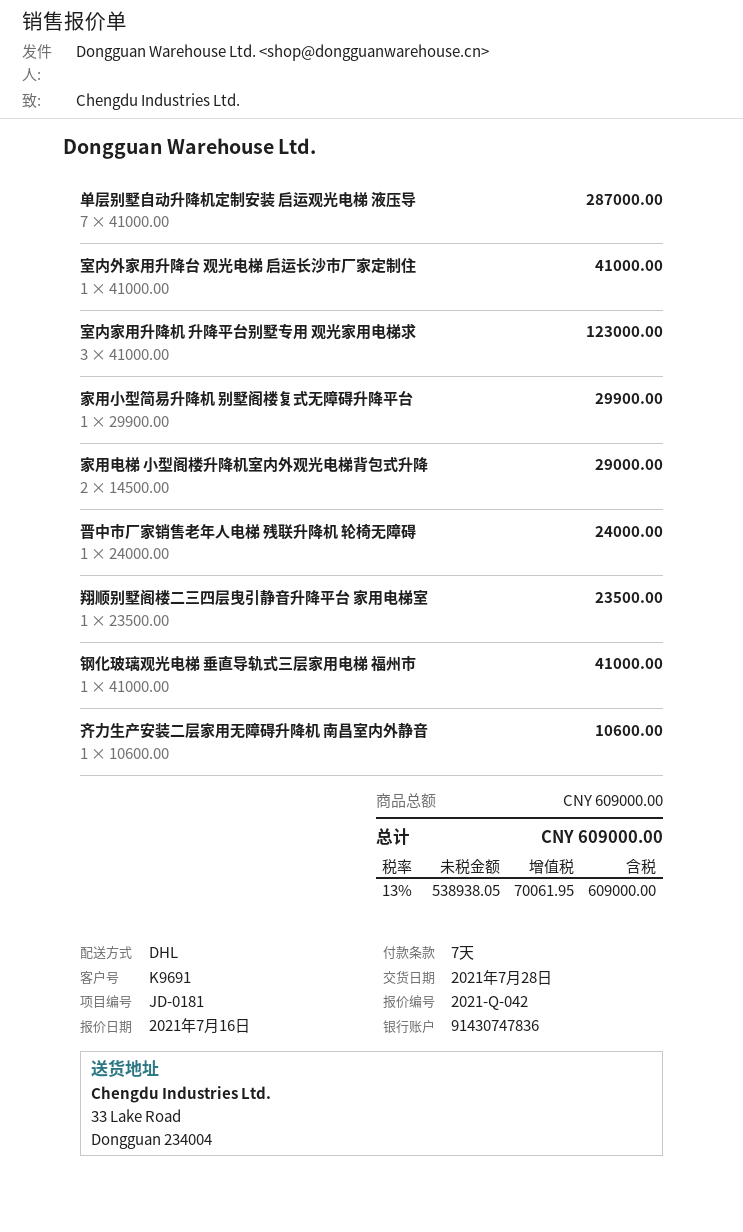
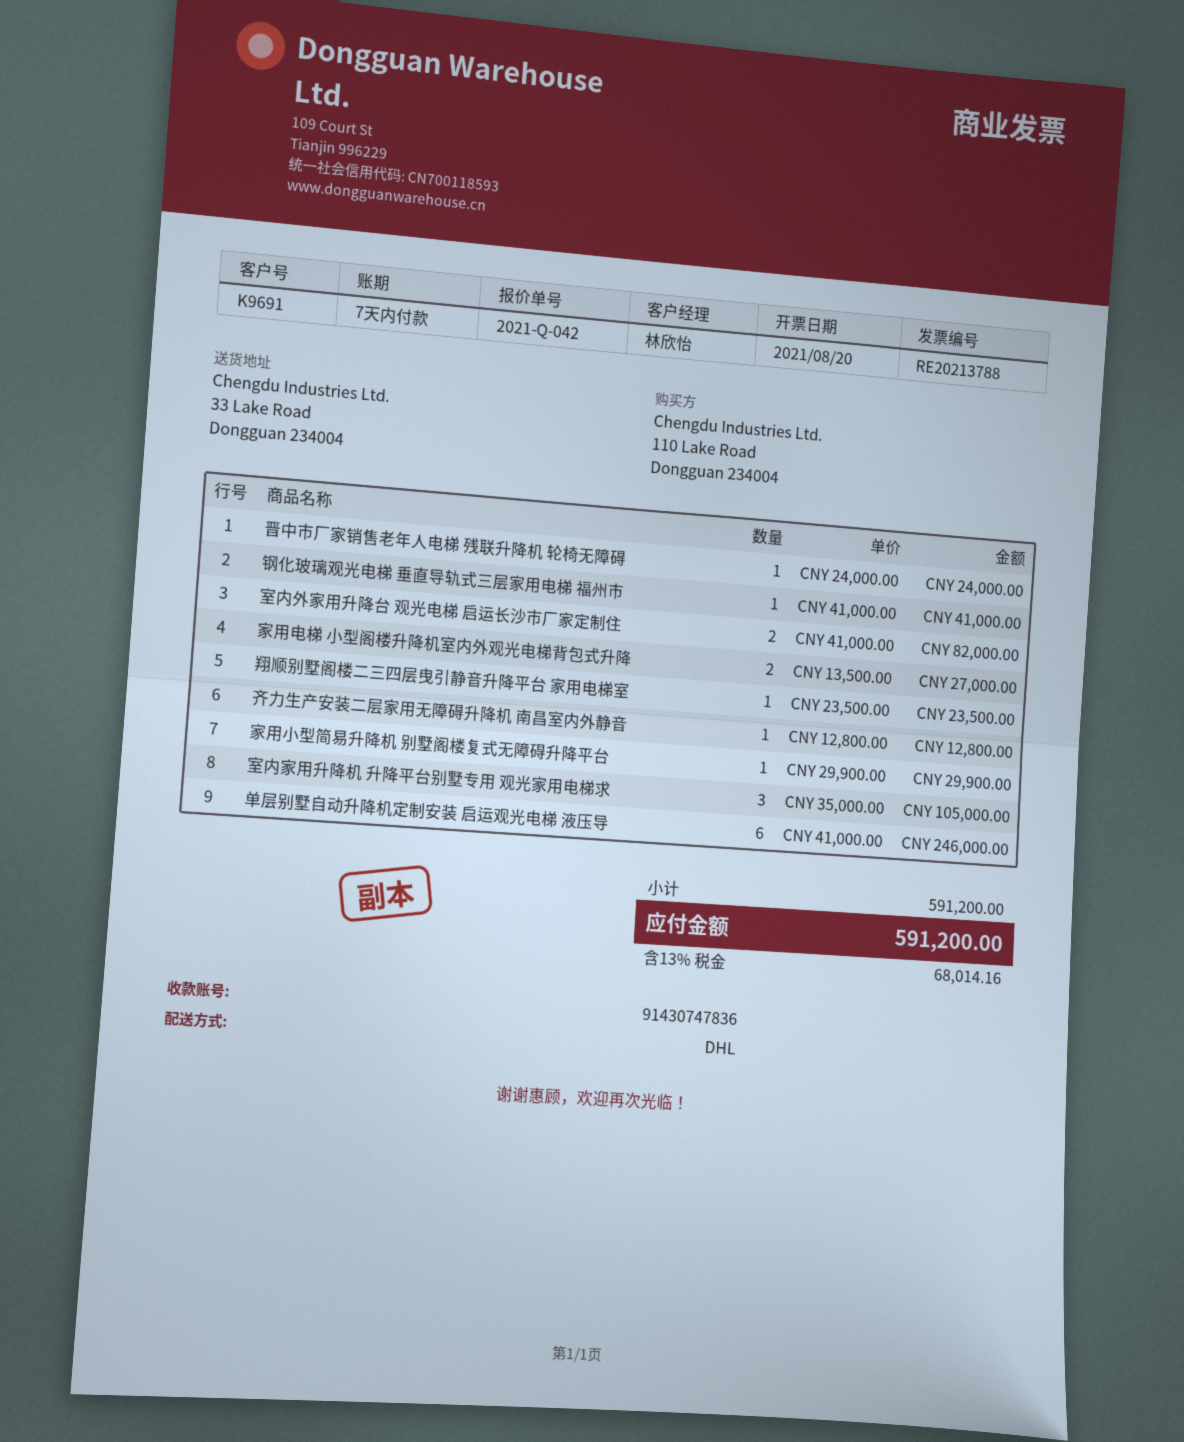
单层别墅自动升降机定制安装 启运观光电梯 液压导: 7 x 41000.00 = 287000.00 -> 6 x 41000.00 = 246000.00
室内外家用升降台 观光电梯 启运长沙市厂家定制住: 1 x 41000.00 = 41000.00 -> 2 x 41000.00 = 82000.00
室内家用升降机 升降平台别墅专用 观光家用电梯求: 3 x 41000.00 = 123000.00 -> 3 x 35000.00 = 105000.00
家用电梯 小型阁楼升降机室内外观光电梯背包式升降: 2 x 14500.00 = 29000.00 -> 2 x 13500.00 = 27000.00
齐力生产安装二层家用无障碍升降机 南昌室内外静音: 1 x 10600.00 = 10600.00 -> 1 x 12800.00 = 12800.00
subtotal: 609000.00 -> 591200.00
tax: 13% = 70061.95 -> 13% = 68014.16
total: 609000.00 -> 591200.00

